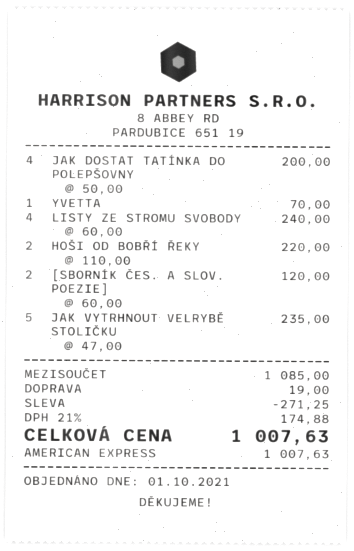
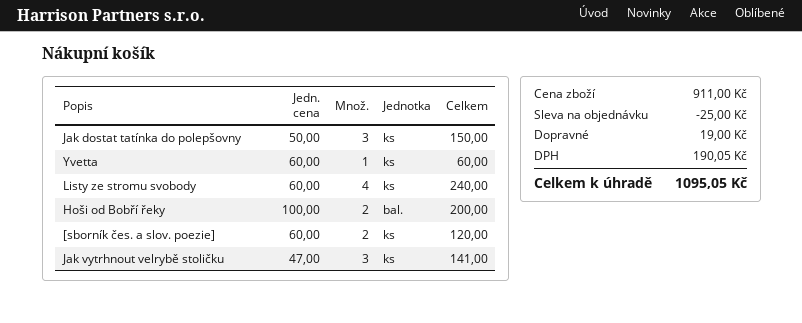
JAK DOSTAT TATÍNKA DO POLEPŠOVNY: 4 x 50.00 = 200.00 -> 3 x 50.00 = 150.00
YVETTA: 1 x 70.00 = 70.00 -> 1 x 60.00 = 60.00
HOŠI OD BOBŘÍ ŘEKY: 2 x 110.00 = 220.00 -> 2 x 100.00 = 200.00
JAK VYTRHNOUT VELRYBĚ STOLIČKU: 5 x 47.00 = 235.00 -> 3 x 47.00 = 141.00
subtotal: 1085.00 -> 911.00
discount: 271.25 -> 25.00
tax: 174.88 -> 190.05
total: 1007.63 -> 1095.05

